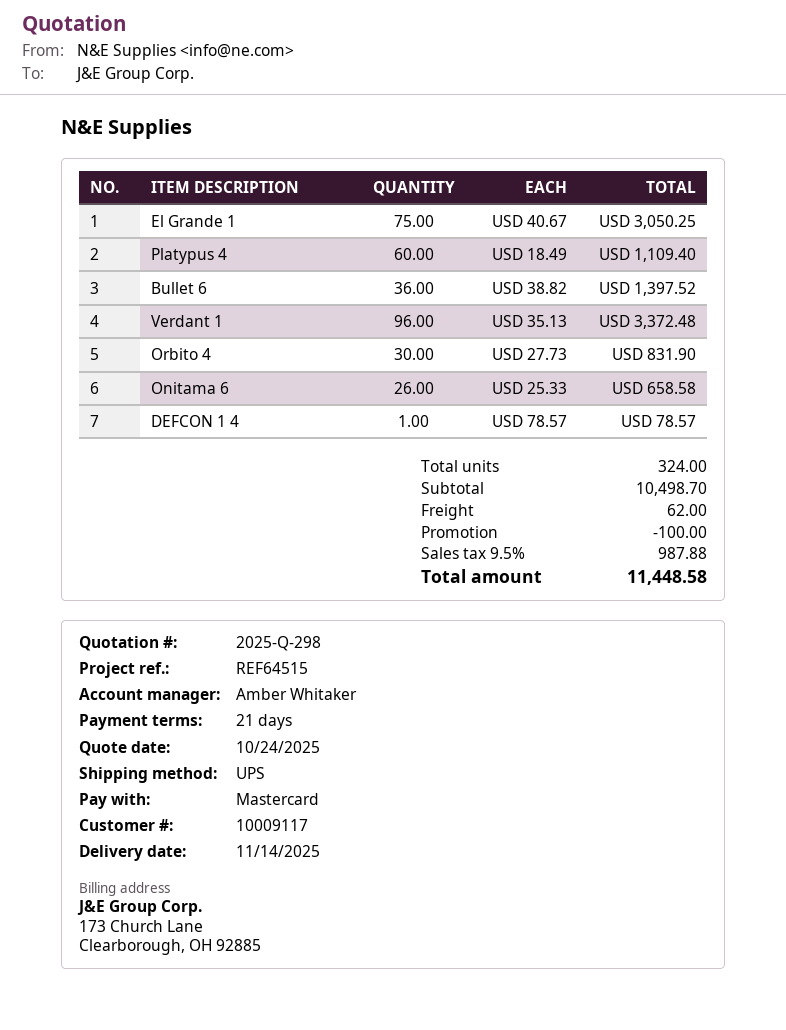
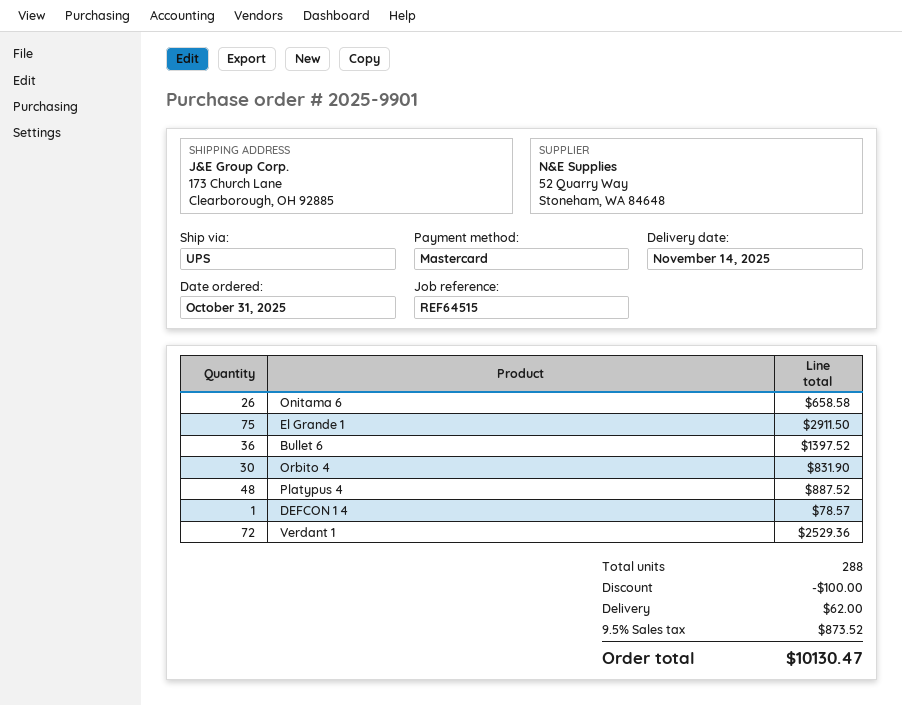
El Grande 1: 75 for 3050.25 -> 75 for 2911.50
Platypus 4: 60 for 1109.40 -> 48 for 887.52
Verdant 1: 96 for 3372.48 -> 72 for 2529.36
total quantity: 324 -> 288
tax: 9.5% = 987.88 -> 9.5% = 873.52
total: 11448.58 -> 10130.47

